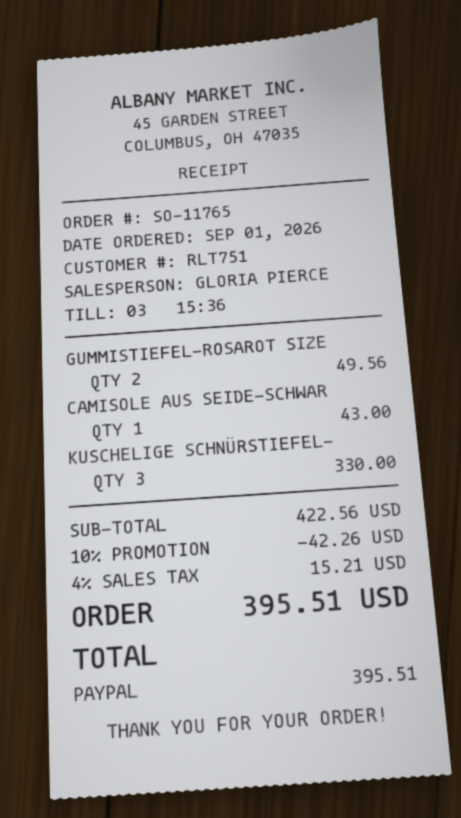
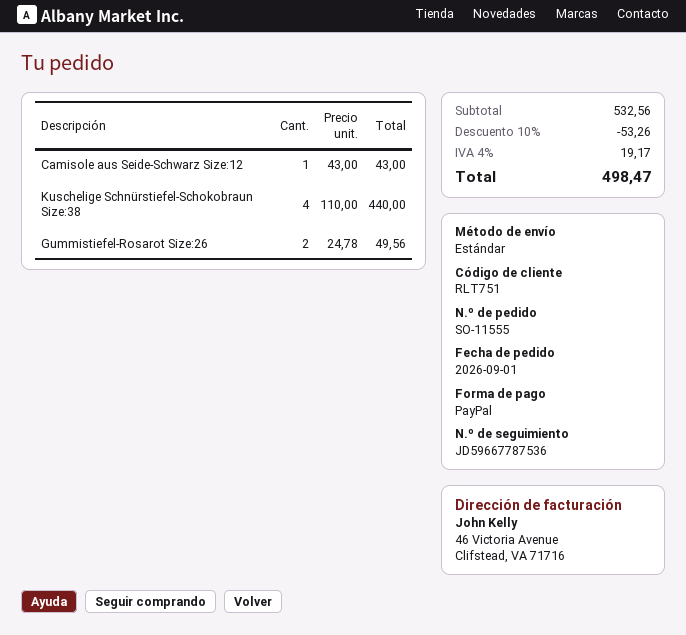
order number: SO-11765 -> SO-11555
KUSCHELIGE SCHNÜRSTIEFEL-: 3 for 330.00 -> 4 for 440.00
subtotal: 422.56 -> 532.56
discount: 10% = 42.26 -> 10% = 53.26
tax: 4% = 15.21 -> 4% = 19.17
total: 395.51 -> 498.47

